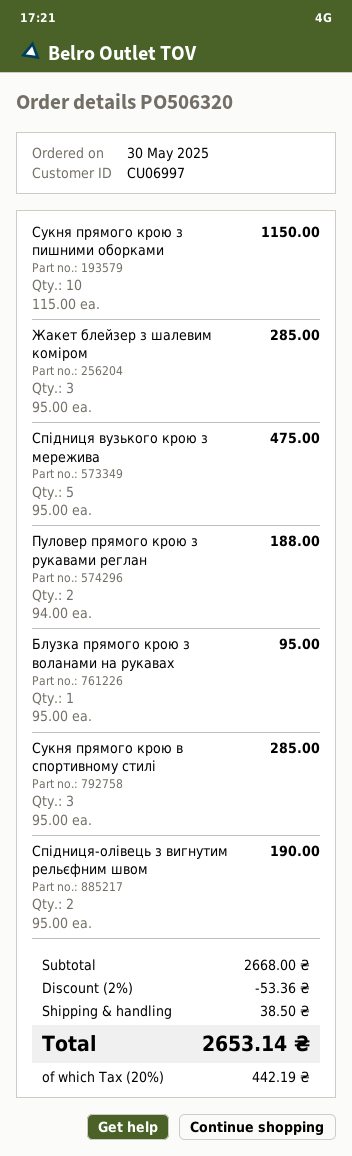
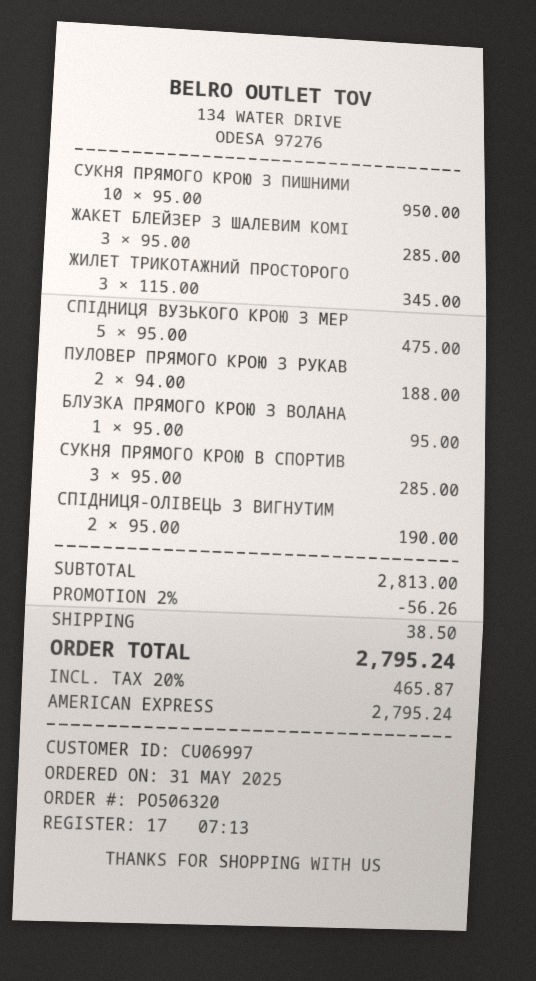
order date: 2025-05-30 -> 2025-05-31
Сукня прямого крою з пишними оборками: 10 x 115.00 = 1150.00 -> 10 x 95.00 = 950.00
ЖИЛЕТ ТРИКОТАЖНИЙ ПРОСТОРОГО: none -> 3 x 115.00 = 345.00
subtotal: 2668.00 -> 2813.00
discount: 2% = 53.36 -> 2% = 56.26
tax: 20% = 442.19 -> 20% = 465.87
total: 2653.14 -> 2795.24

